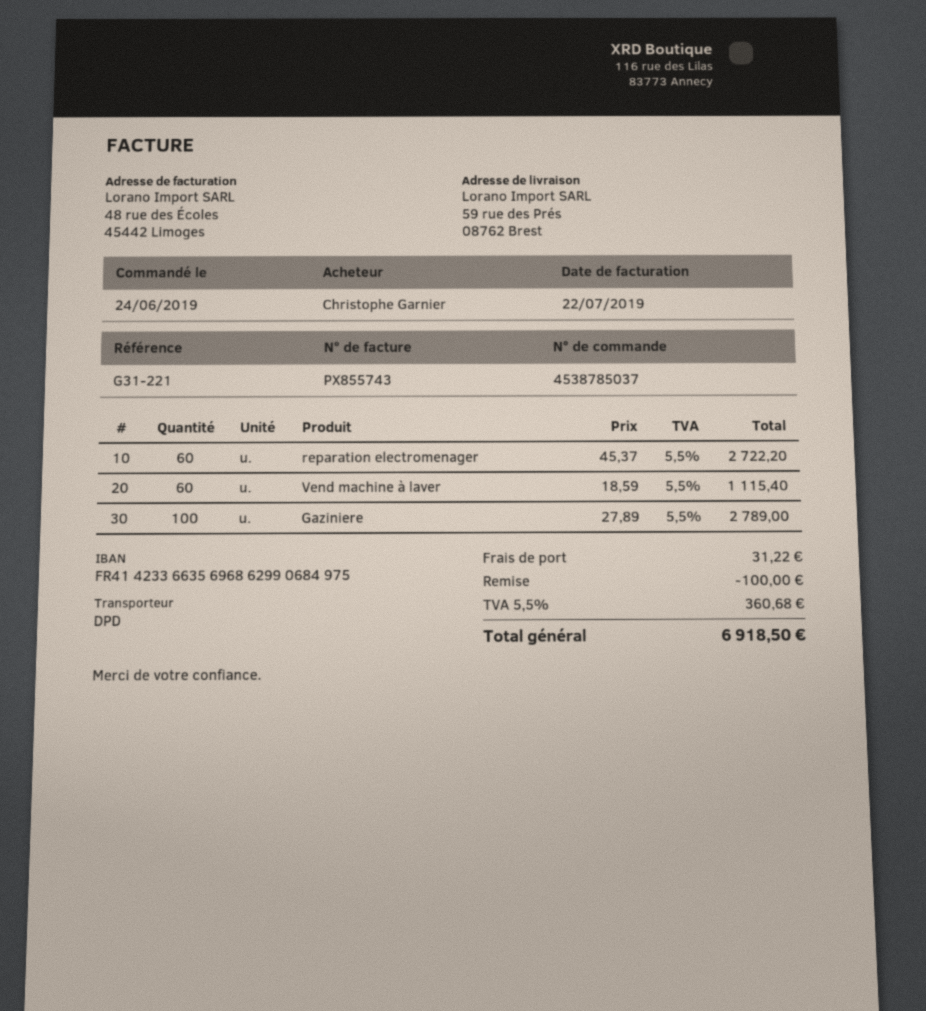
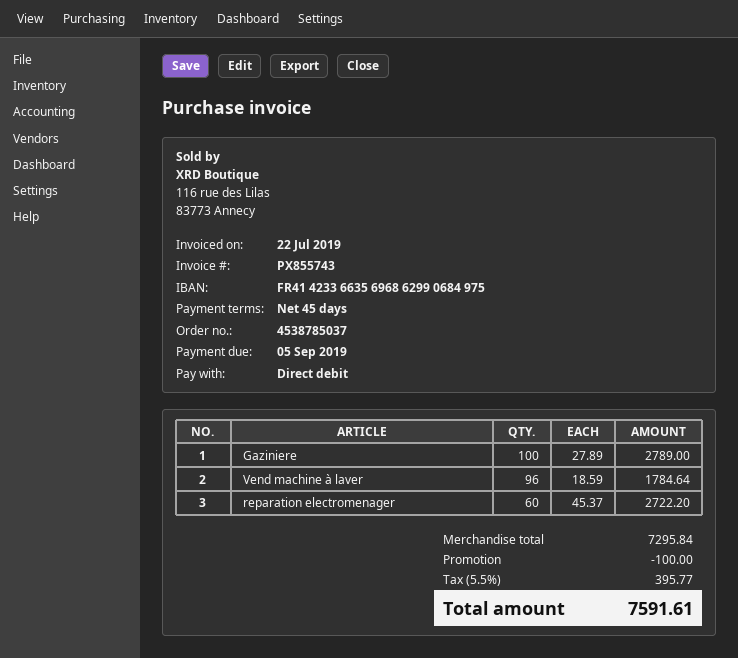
Vend machine à laver: 60 x 18.59 = 1115.40 -> 96 x 18.59 = 1784.64
shipping: 31.22 -> none
tax: 5.5% = 360.68 -> 5.5% = 395.77
total: 6918.50 -> 7591.61

